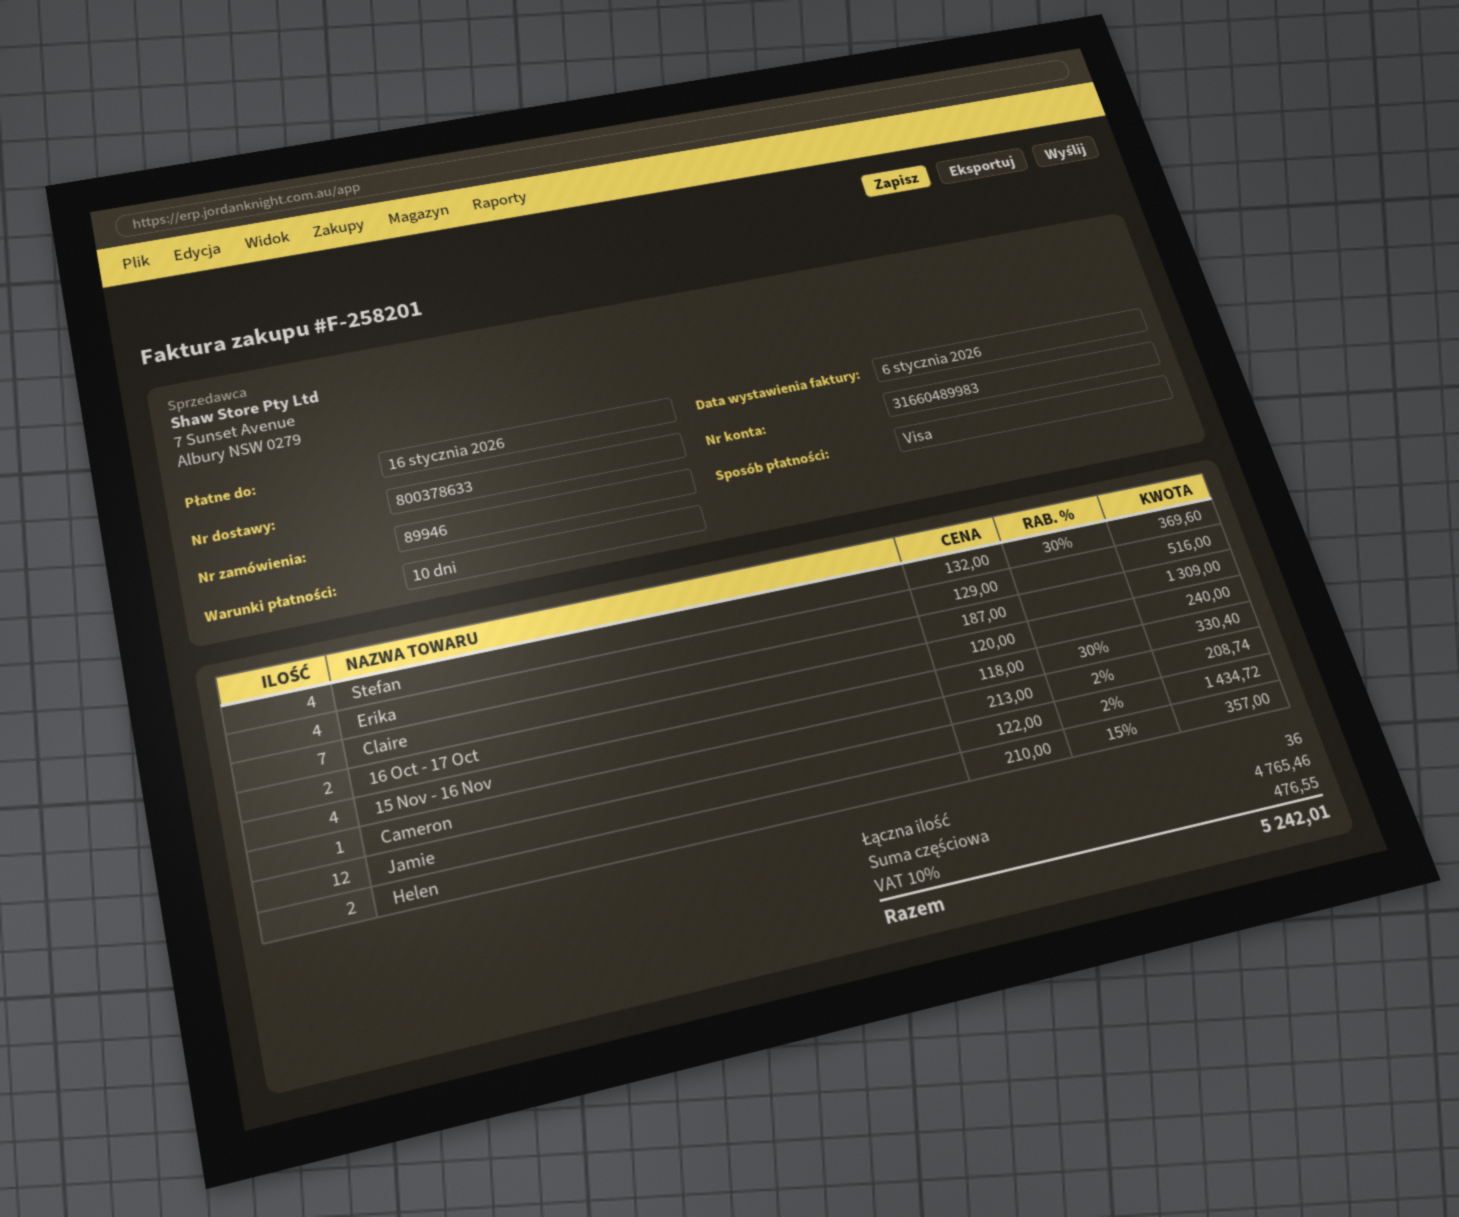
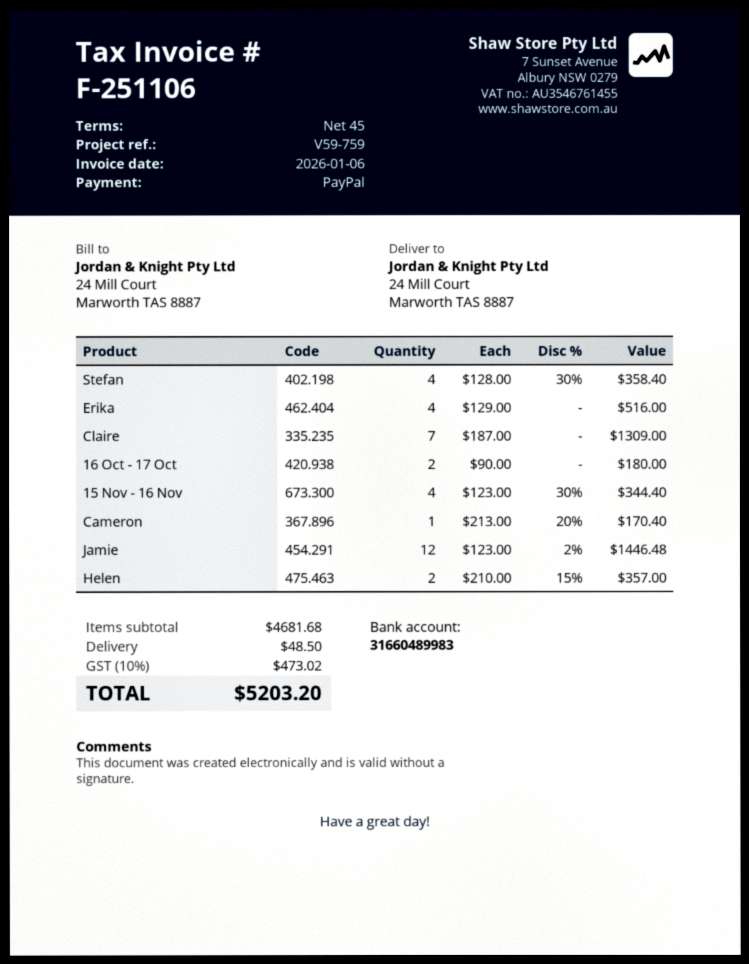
invoice number: F-258201 -> F-251106
payment terms: 10 days -> 45 days
payment method: Visa -> PayPal
Stefan: 4 x 132.00 - 30% = 369.60 -> 4 x 128.00 - 30% = 358.40
16 Oct - 17 Oct: 2 x 120.00 = 240.00 -> 2 x 90.00 = 180.00
15 Nov - 16 Nov: 4 x 118.00 - 30% = 330.40 -> 4 x 123.00 - 30% = 344.40
Cameron: 1 x 213.00 - 2% = 208.74 -> 1 x 213.00 - 20% = 170.40
Jamie: 12 x 122.00 - 2% = 1434.72 -> 12 x 123.00 - 2% = 1446.48
subtotal: 4765.46 -> 4681.68
shipping: none -> 48.50
tax: 10% = 476.55 -> 10% = 473.02
total: 5242.01 -> 5203.20

